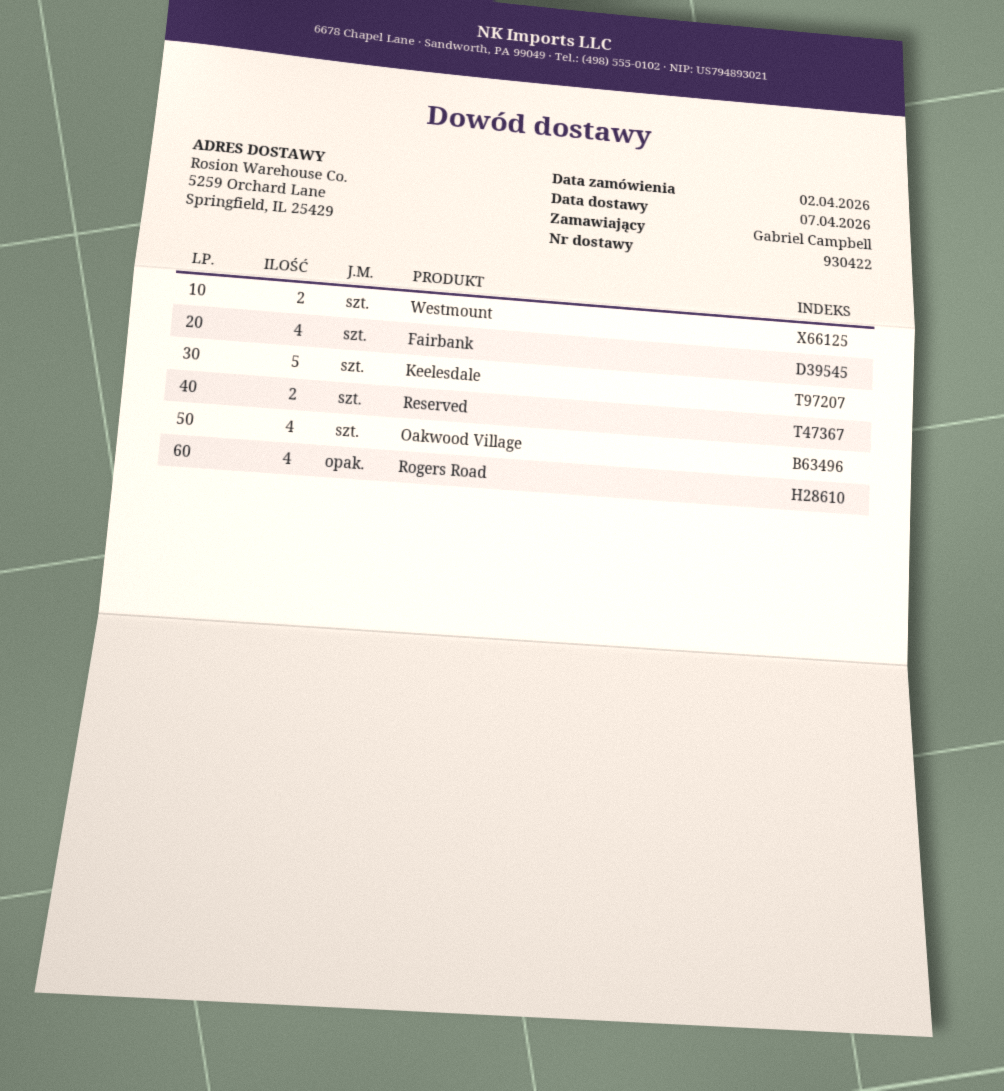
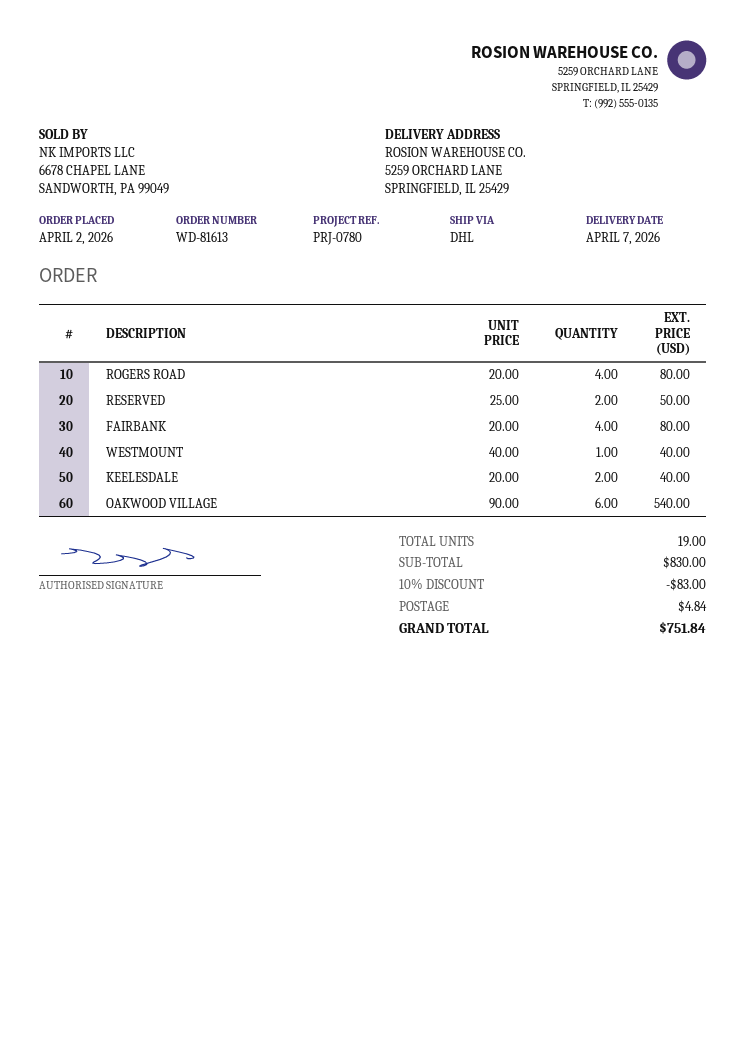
Westmount: 2 -> 1
Keelesdale: 5 -> 2
Oakwood Village: 4 -> 6

